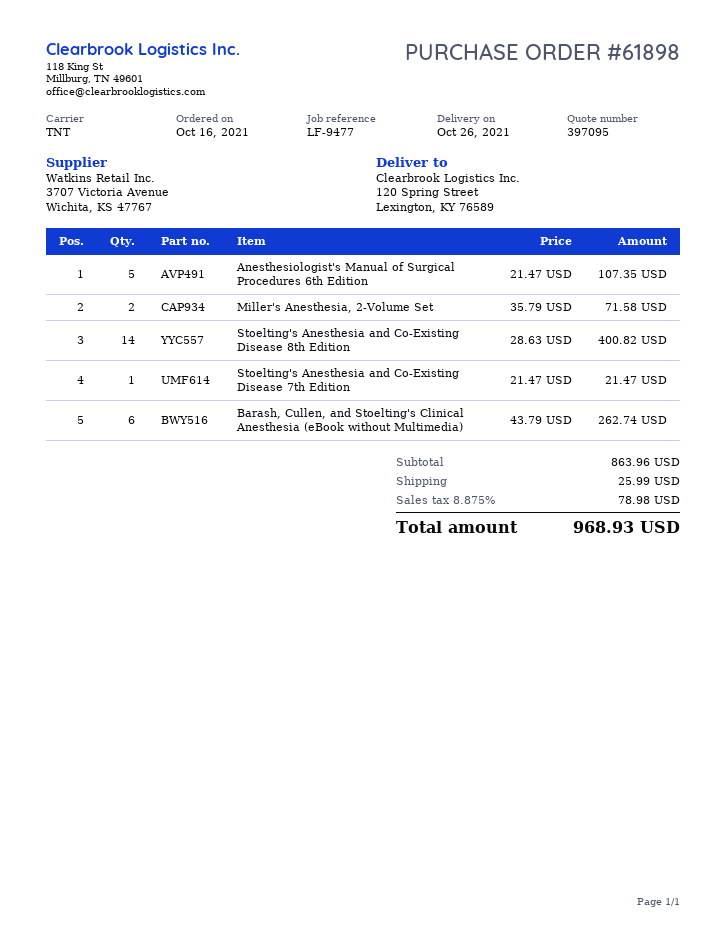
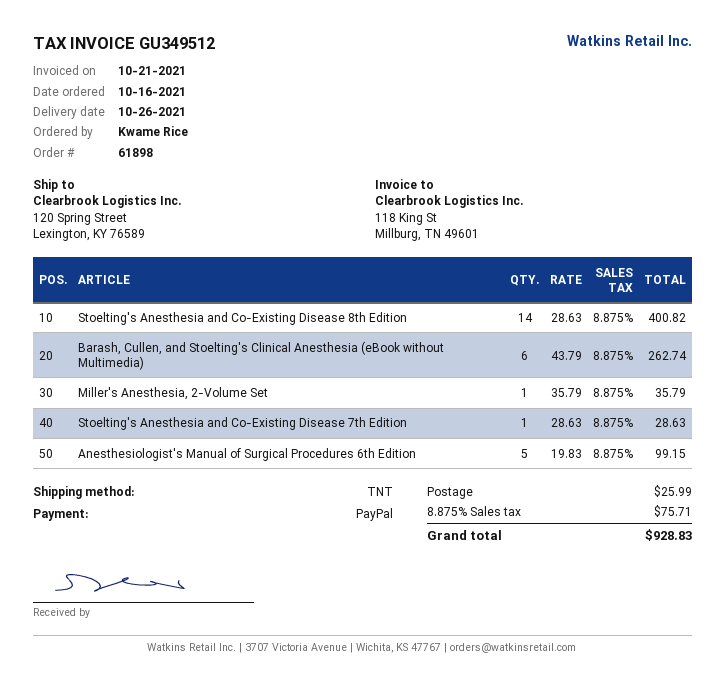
Anesthesiologist's Manual of Surgical Procedures 6th Edition: 5 x 21.47 = 107.35 -> 5 x 19.83 = 99.15
Miller's Anesthesia, 2-Volume Set: 2 x 35.79 = 71.58 -> 1 x 35.79 = 35.79
Stoelting's Anesthesia and Co-Existing Disease 7th Edition: 1 x 21.47 = 21.47 -> 1 x 28.63 = 28.63
tax: 8.875% = 78.98 -> 8.875% = 75.71
total: 968.93 -> 928.83

